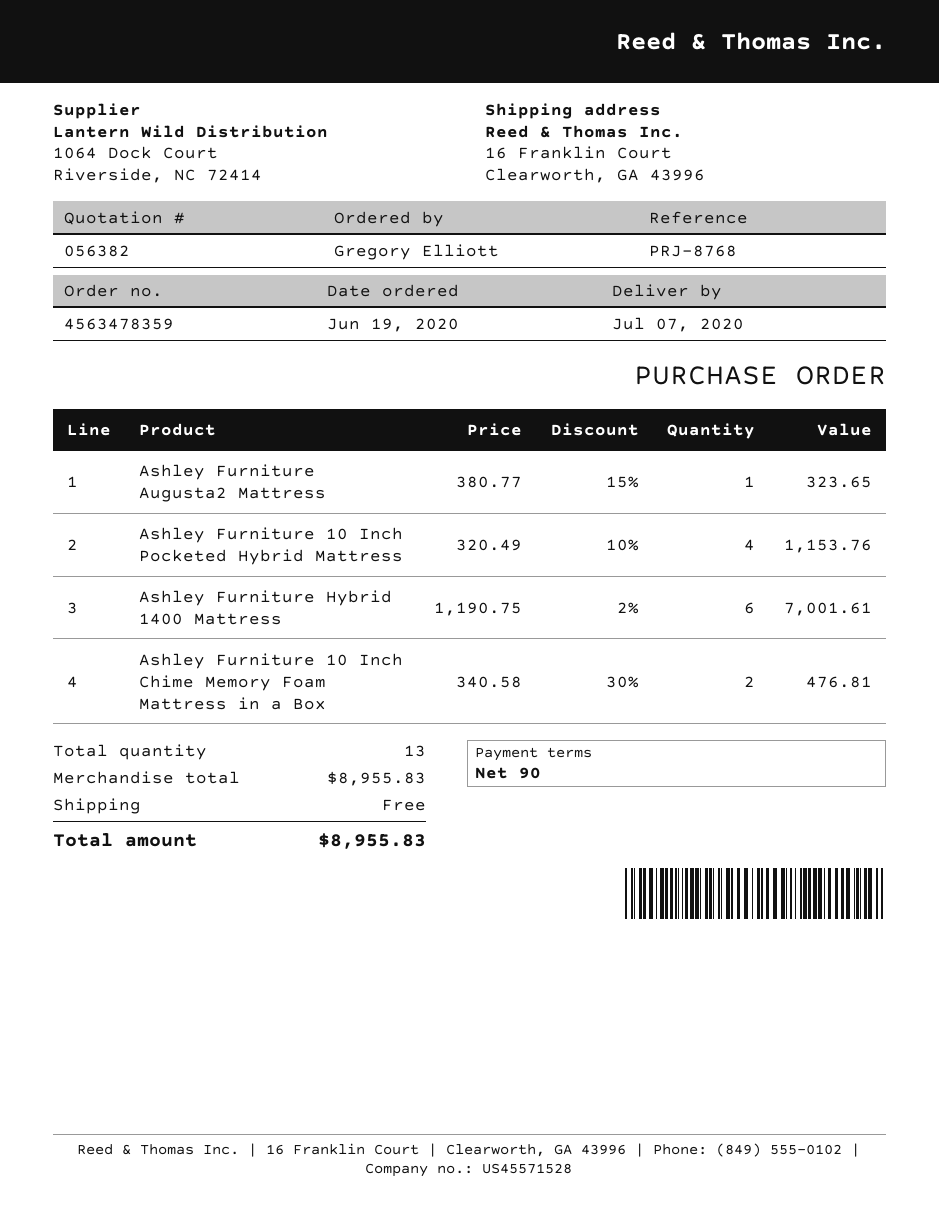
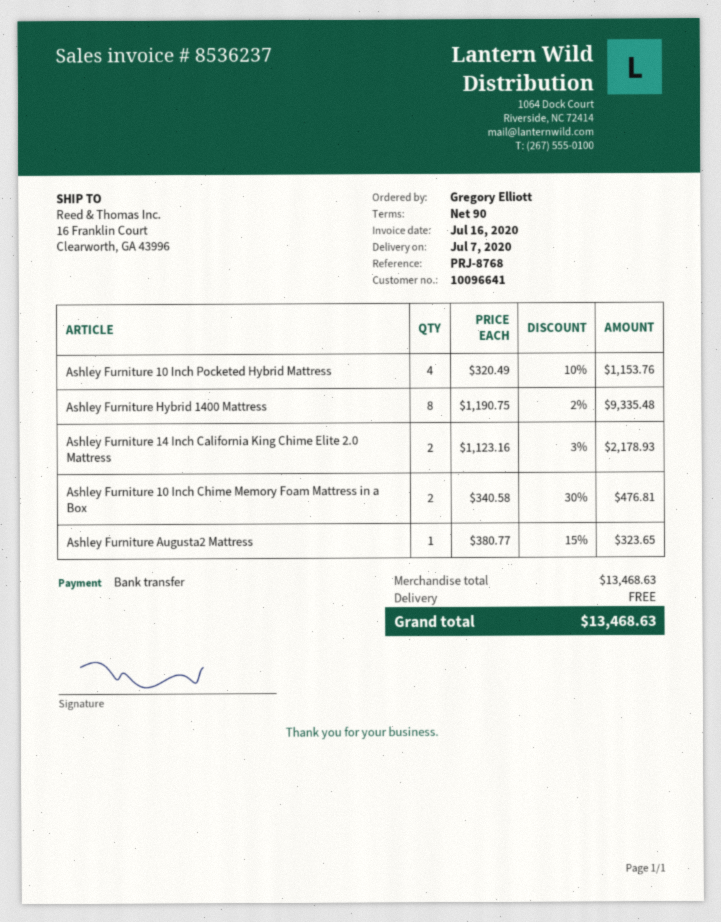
Ashley Furniture Hybrid 1400 Mattress: 6 x 1190.75 - 2% = 7001.61 -> 8 x 1190.75 - 2% = 9335.48
Ashley Furniture 14 Inch California King Chime Elite 2.0 Mattress: none -> 2 x 1123.16 - 3% = 2178.93
subtotal: 8955.83 -> 13468.63
total: 8955.83 -> 13468.63

